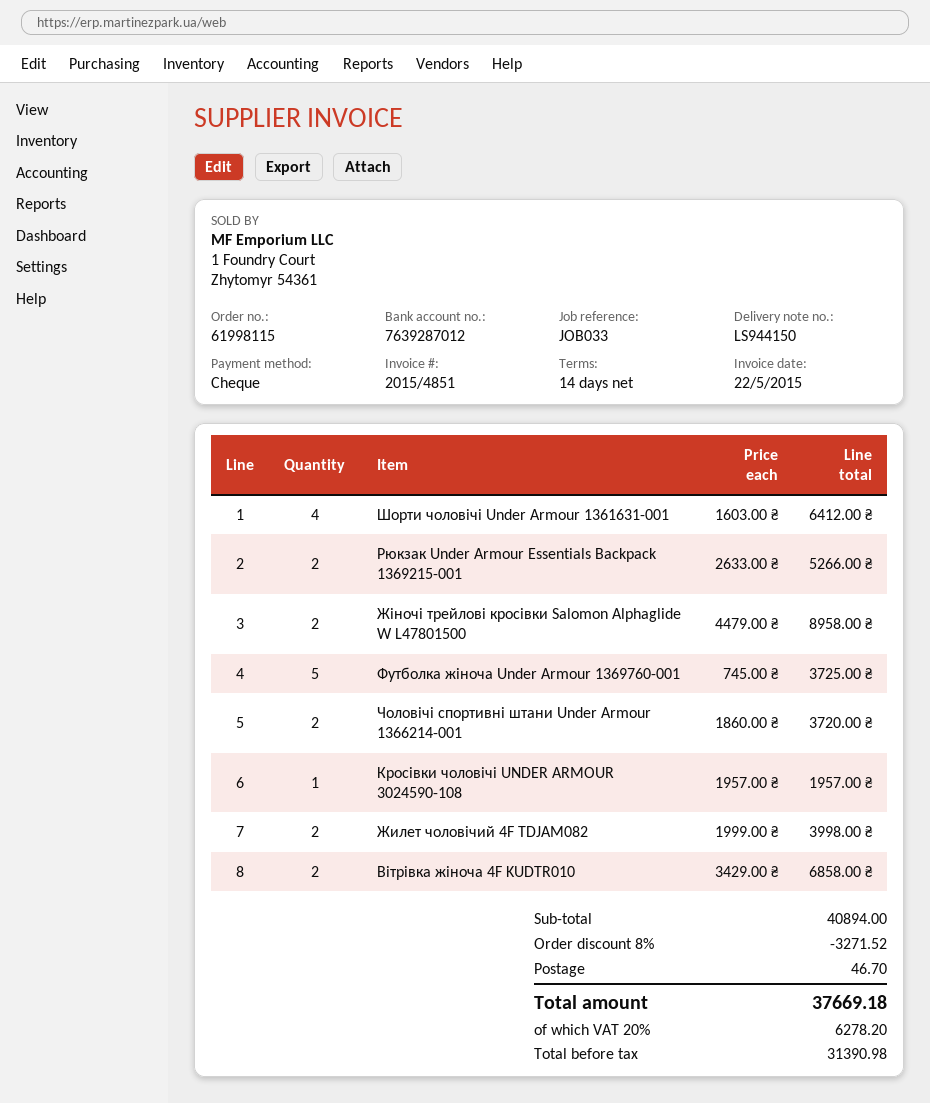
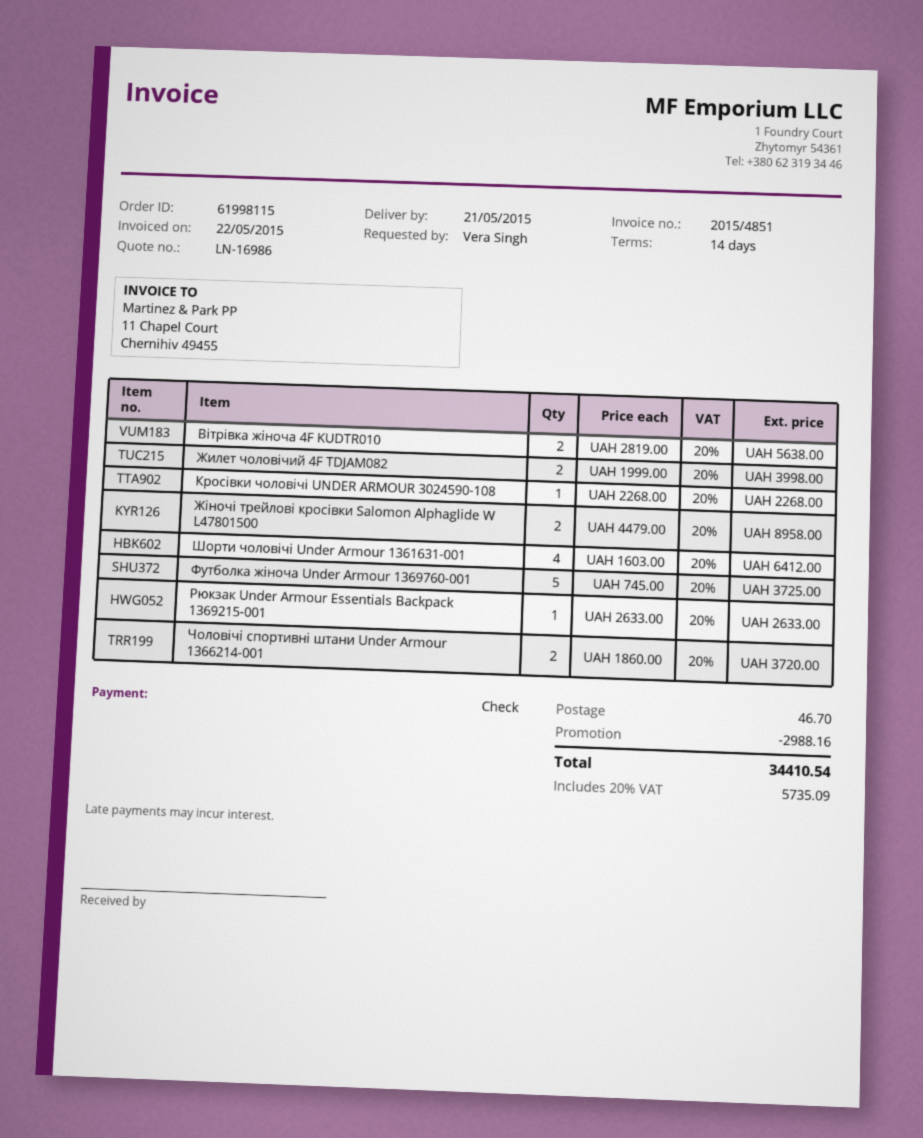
Рюкзак Under Armour Essentials Backpack 1369215-001: 2 x 2633.00 = 5266.00 -> 1 x 2633.00 = 2633.00
Кросівки чоловічі UNDER ARMOUR 3024590-108: 1 x 1957.00 = 1957.00 -> 1 x 2268.00 = 2268.00
Вітрівка жіноча 4F KUDTR010: 2 x 3429.00 = 6858.00 -> 2 x 2819.00 = 5638.00
discount: 3271.52 -> 2988.16
tax: 20% = 6278.20 -> 20% = 5735.09
total: 37669.18 -> 34410.54

